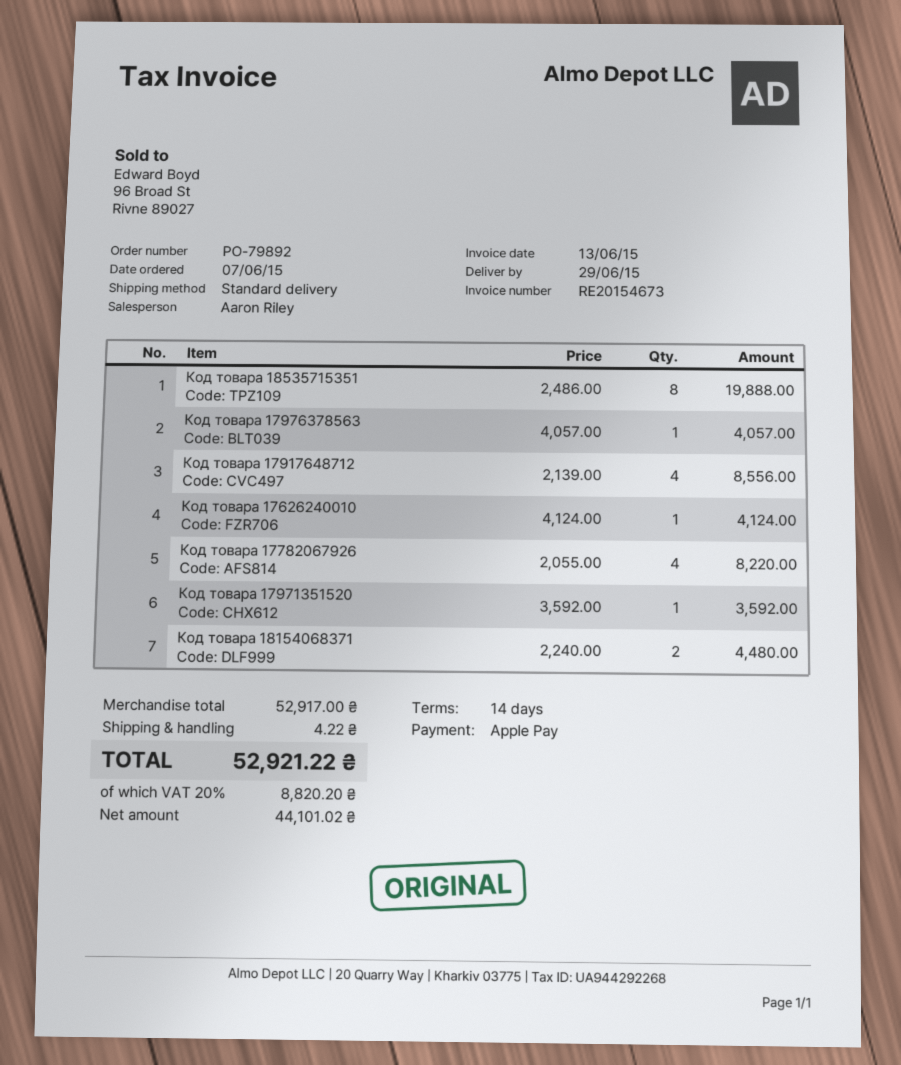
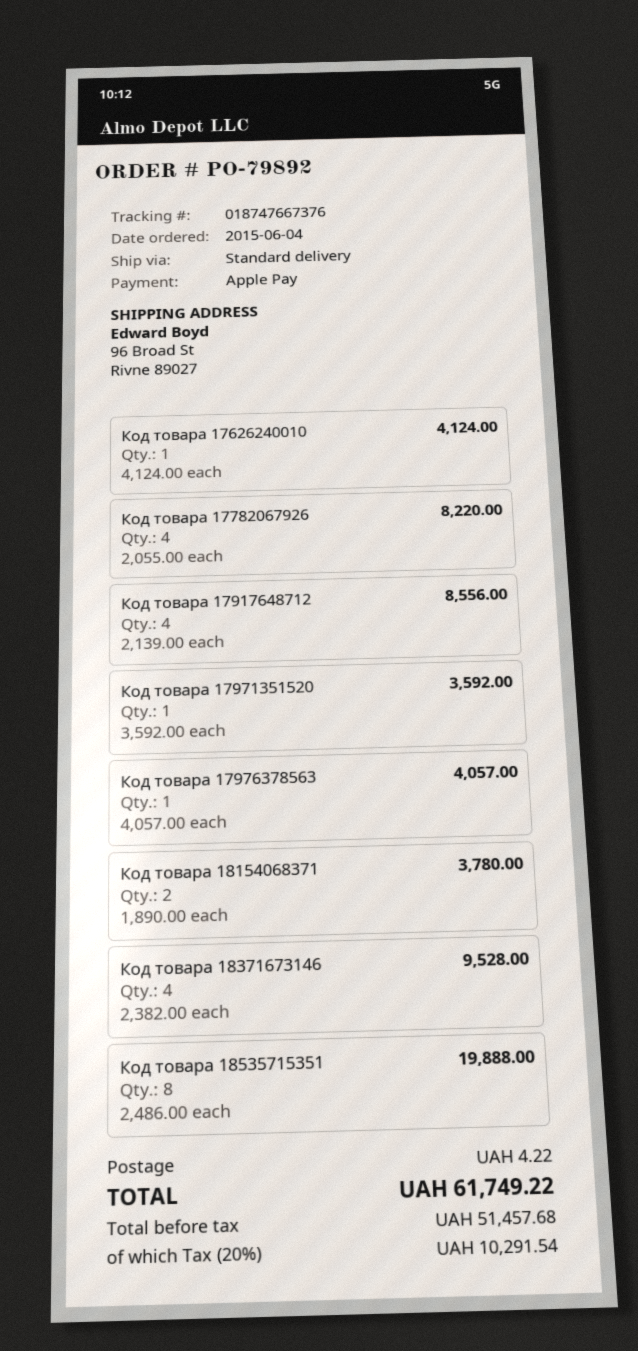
order date: 2015-06-07 -> 2015-06-04
Код товара 18154068371: 2 x 2240.00 = 4480.00 -> 2 x 1890.00 = 3780.00
Код товара 18371673146: none -> 4 x 2382.00 = 9528.00
net: 44101.02 -> 51457.68
tax: 20% = 8820.20 -> 20% = 10291.54
total: 52921.22 -> 61749.22

